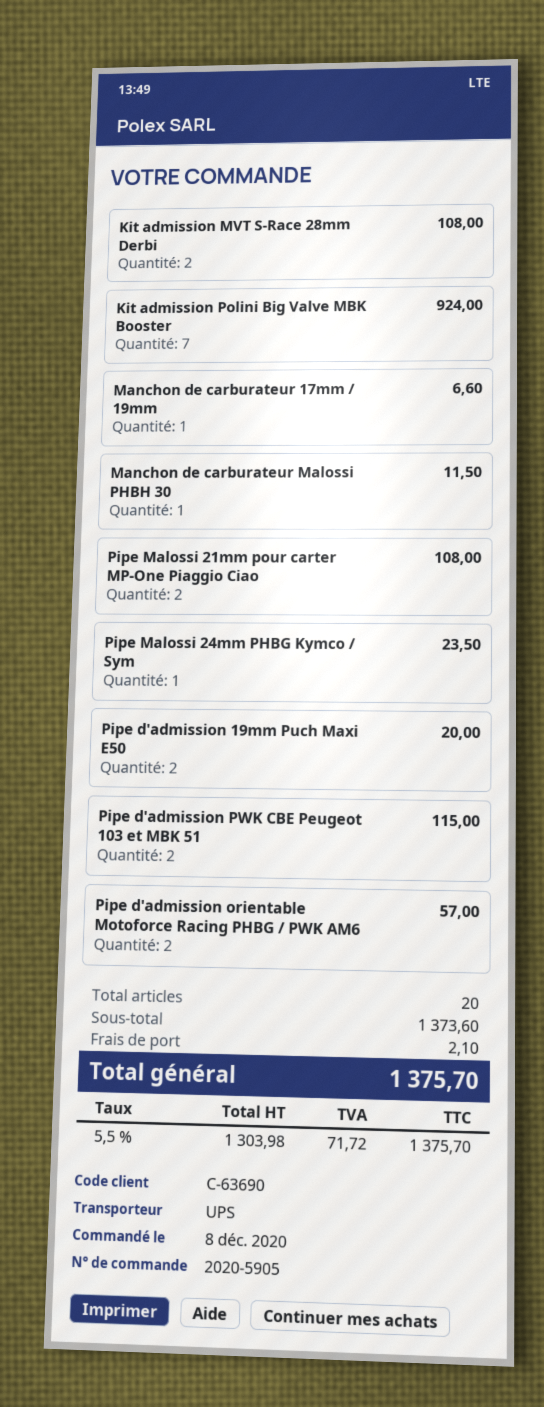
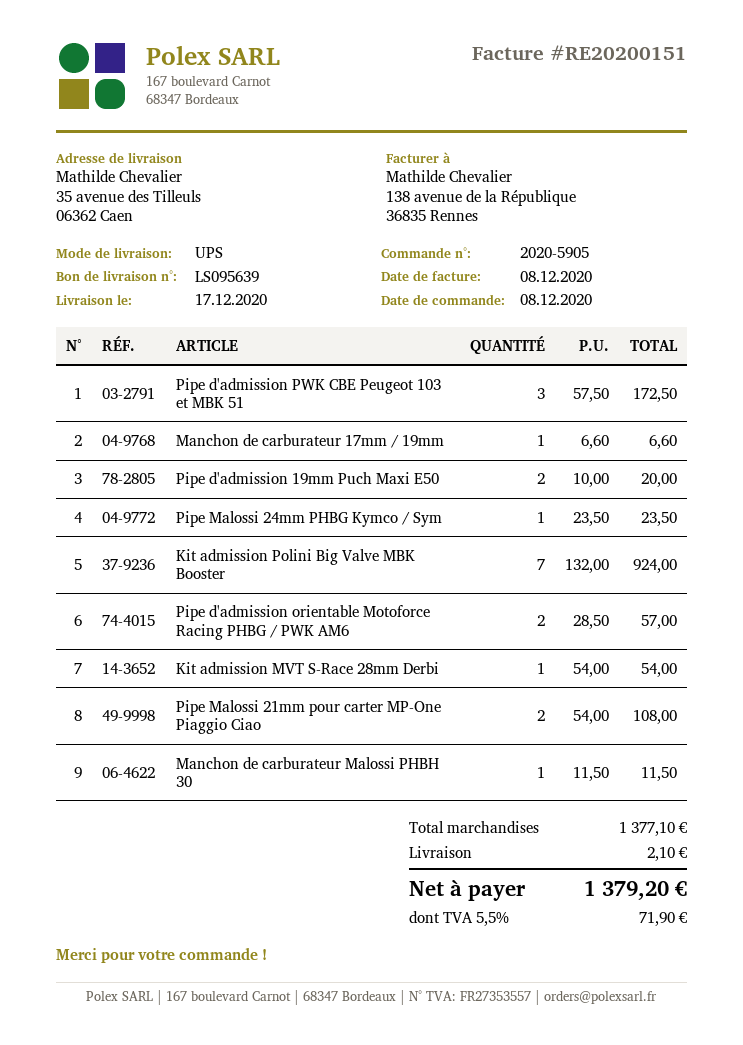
Kit admission MVT S-Race 28mm Derbi: 2 for 108.00 -> 1 for 54.00
Pipe d'admission PWK CBE Peugeot 103 et MBK 51: 2 for 115.00 -> 3 for 172.50
subtotal: 1373.60 -> 1377.10
tax: 5.5% = 71.72 -> 5.5% = 71.90
total: 1375.70 -> 1379.20

